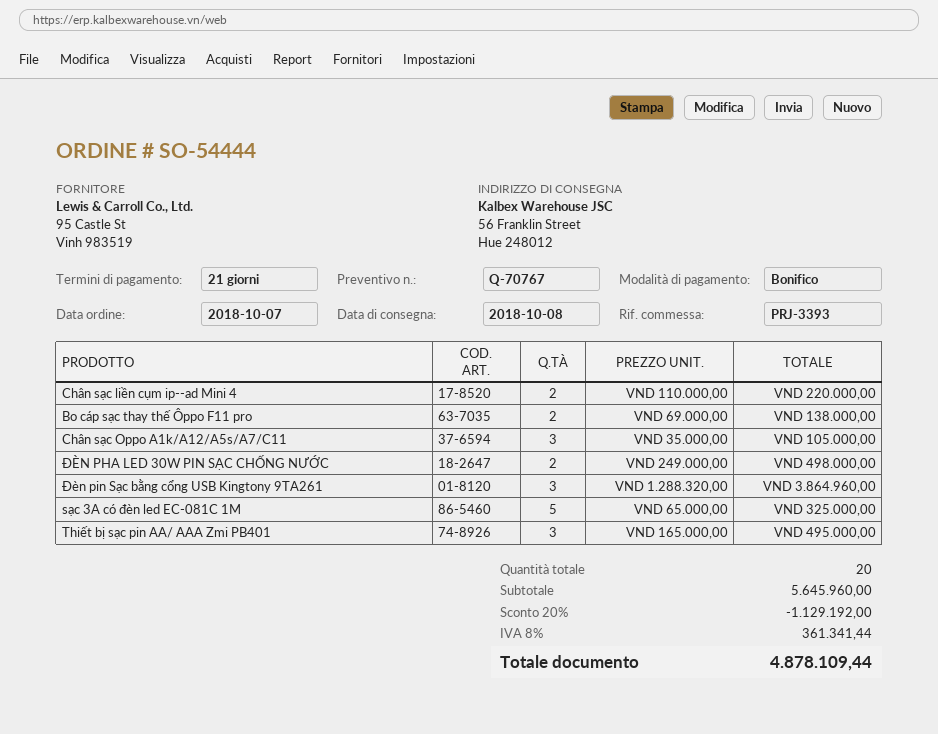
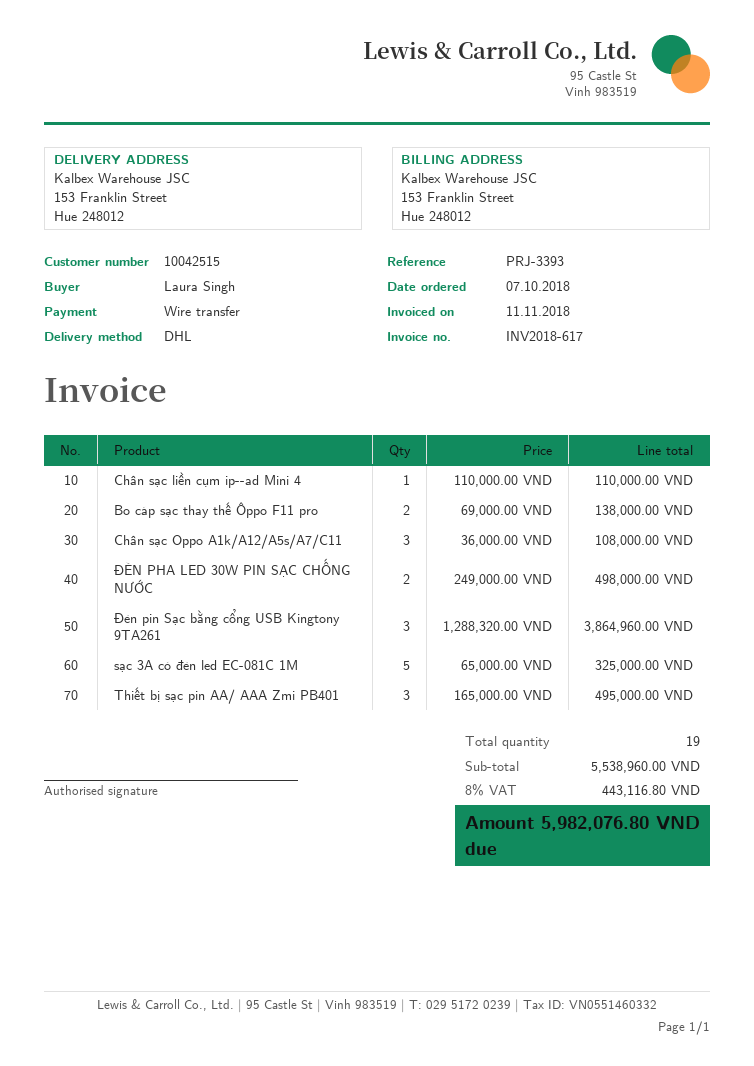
ship to: 56 Franklin Street, Hue 248012 -> 153 Franklin Street, Hue 248012
Chân sạc liền cụm ip--ad Mini 4: 2 x 110000.00 = 220000.00 -> 1 x 110000.00 = 110000.00
Chân sạc Oppo A1k/A12/A5s/A7/C11: 3 x 35000.00 = 105000.00 -> 3 x 36000.00 = 108000.00
total quantity: 20 -> 19
subtotal: 5645960.00 -> 5538960.00
discount: 20% = 1129192.00 -> none
tax: 8% = 361341.44 -> 8% = 443116.80
total: 4878109.44 -> 5982076.80

